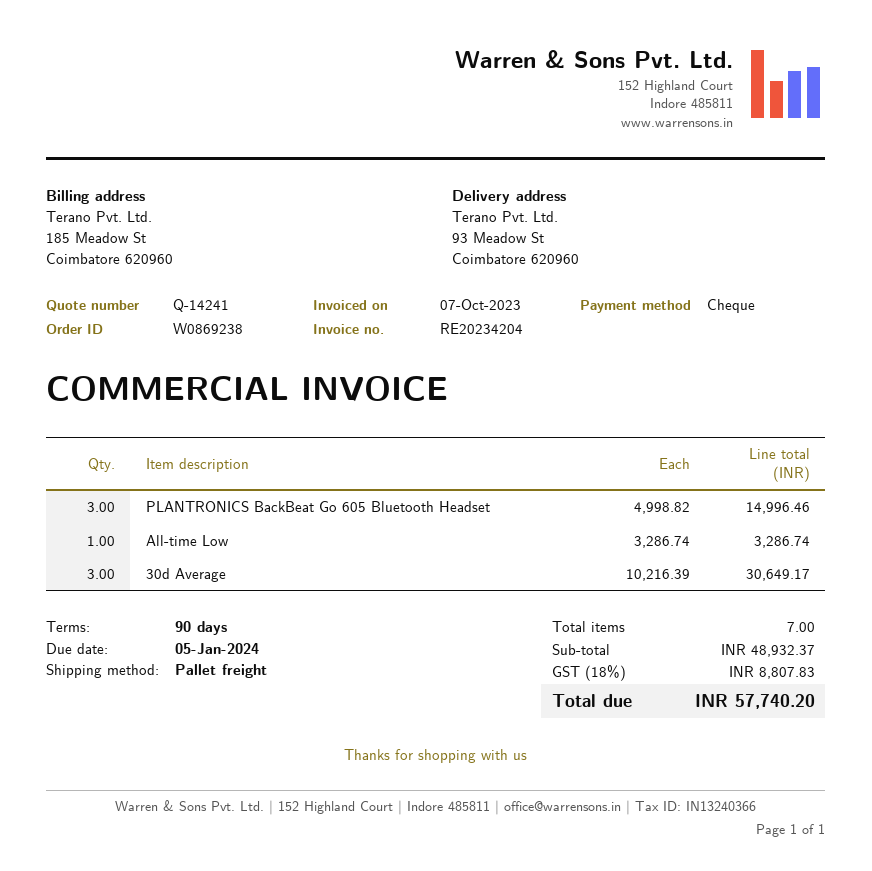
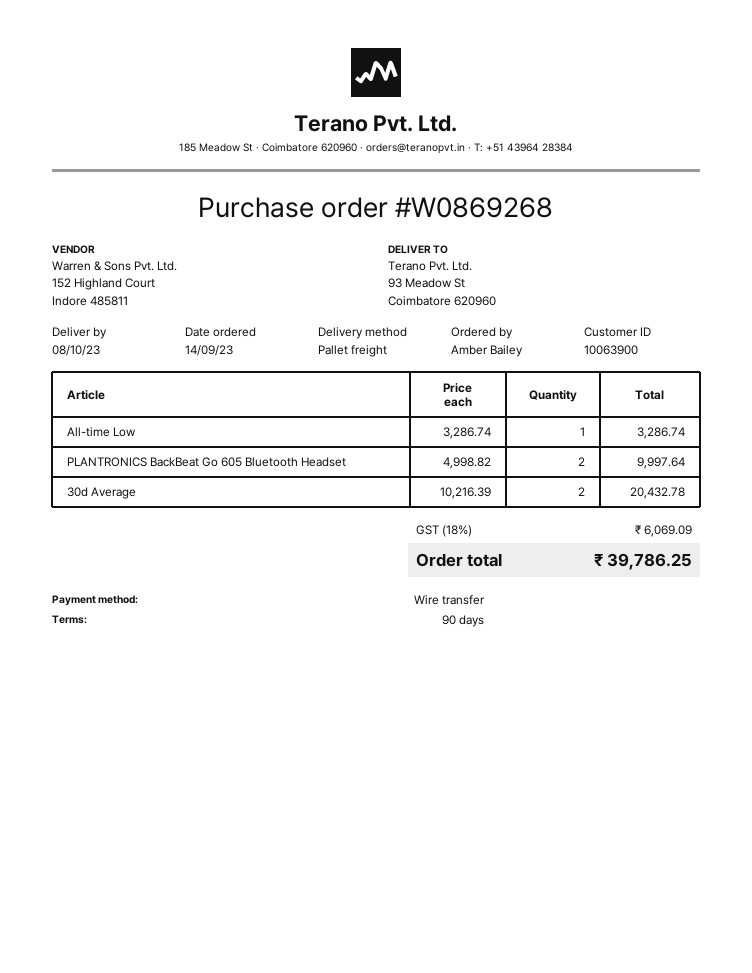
order number: W0869238 -> W0869268
payment method: cheque -> bank transfer
PLANTRONICS BackBeat Go 605 Bluetooth Headset: 3 x 4998.82 = 14996.46 -> 2 x 4998.82 = 9997.64
30d Average: 3 x 10216.39 = 30649.17 -> 2 x 10216.39 = 20432.78
tax: 18% = 8807.83 -> 18% = 6069.09
total: 57740.20 -> 39786.25

